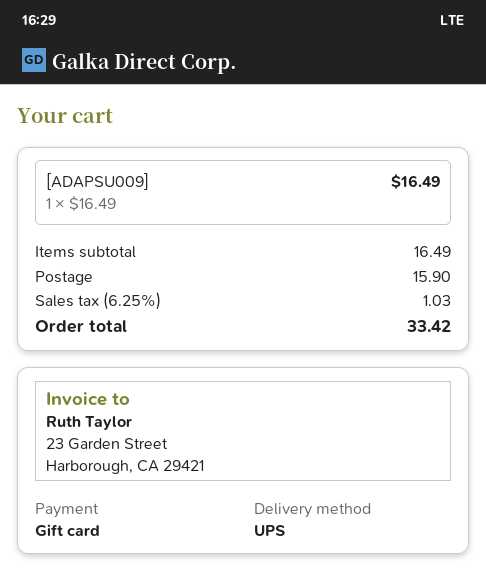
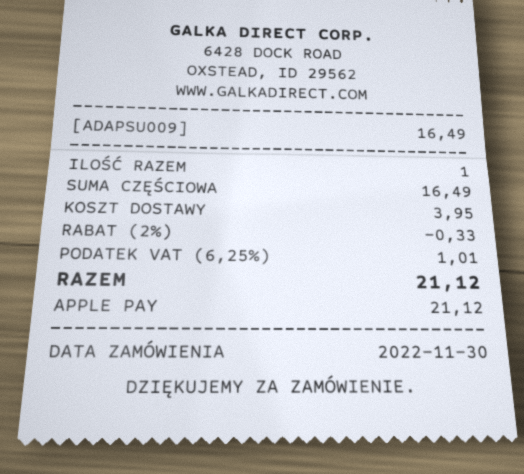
payment method: gift card -> Apple Pay
discount: none -> 2% = 0.33
shipping: 15.90 -> 3.95
tax: 6.25% = 1.03 -> 6.25% = 1.01
total: 33.42 -> 21.12

